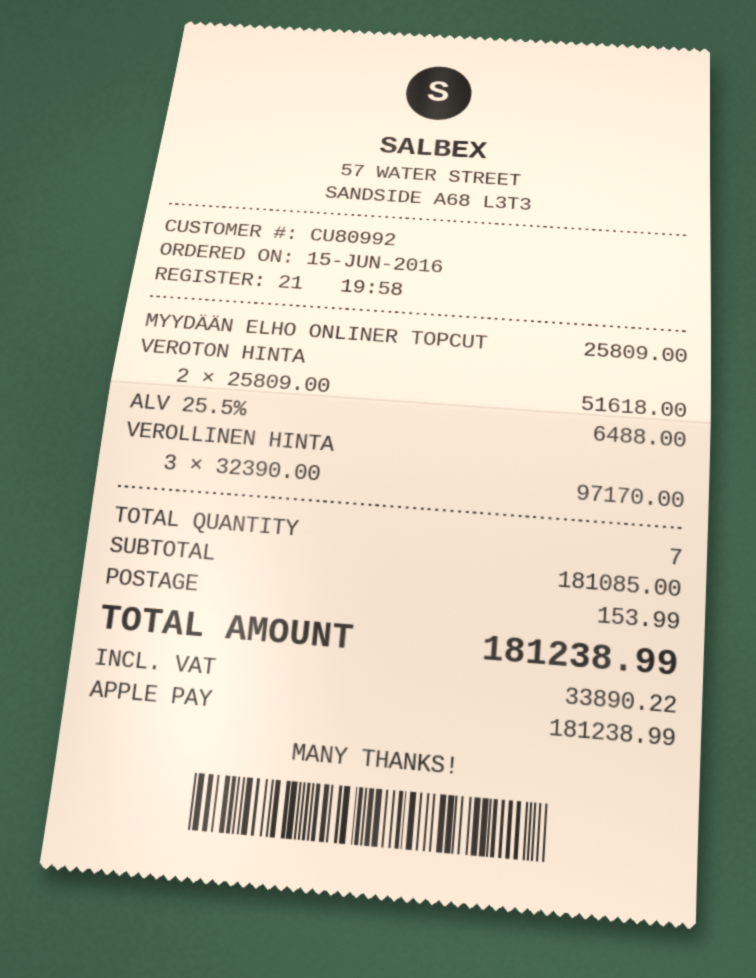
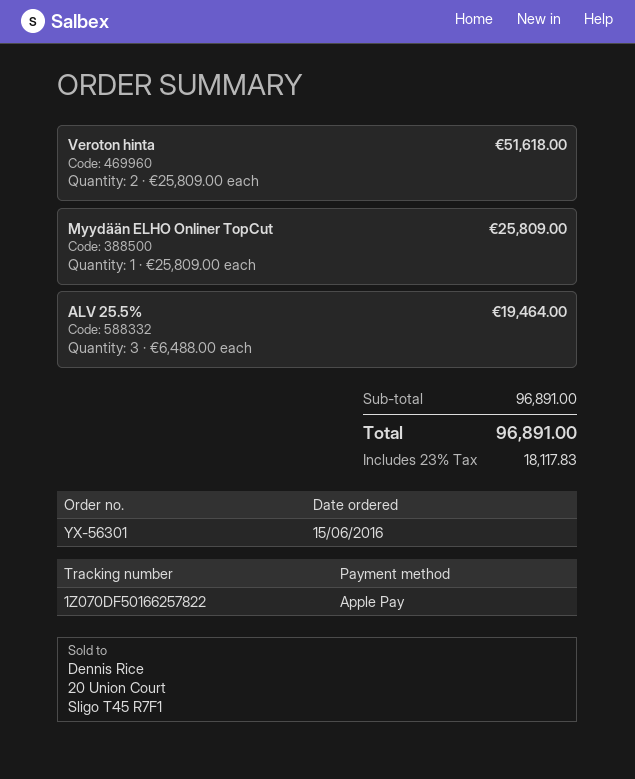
ALV 25.5%: 1 x 6488.00 = 6488.00 -> 3 x 6488.00 = 19464.00
VEROLLINEN HINTA: 3 x 32390.00 = 97170.00 -> none
subtotal: 181085.00 -> 96891.00
shipping: 153.99 -> none
tax: 33890.22 -> 18117.83
total: 181238.99 -> 96891.00

